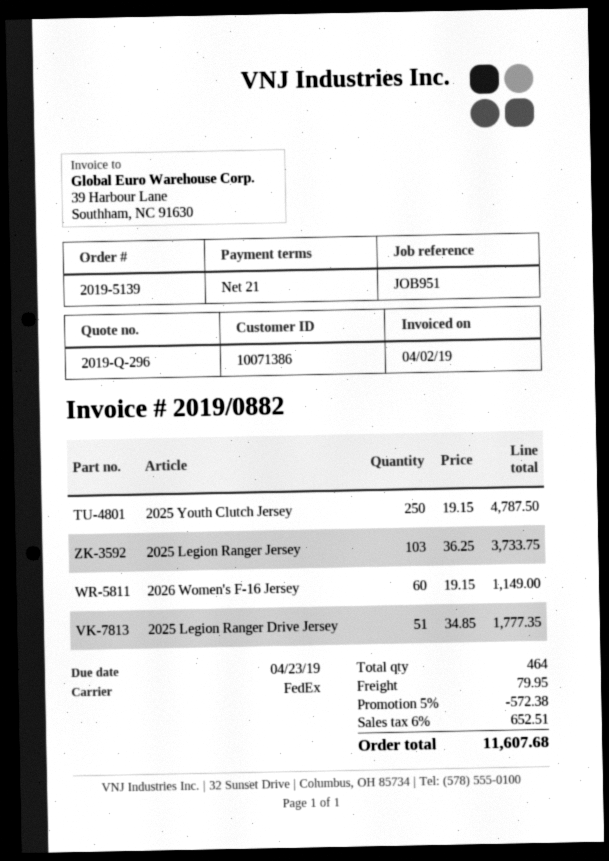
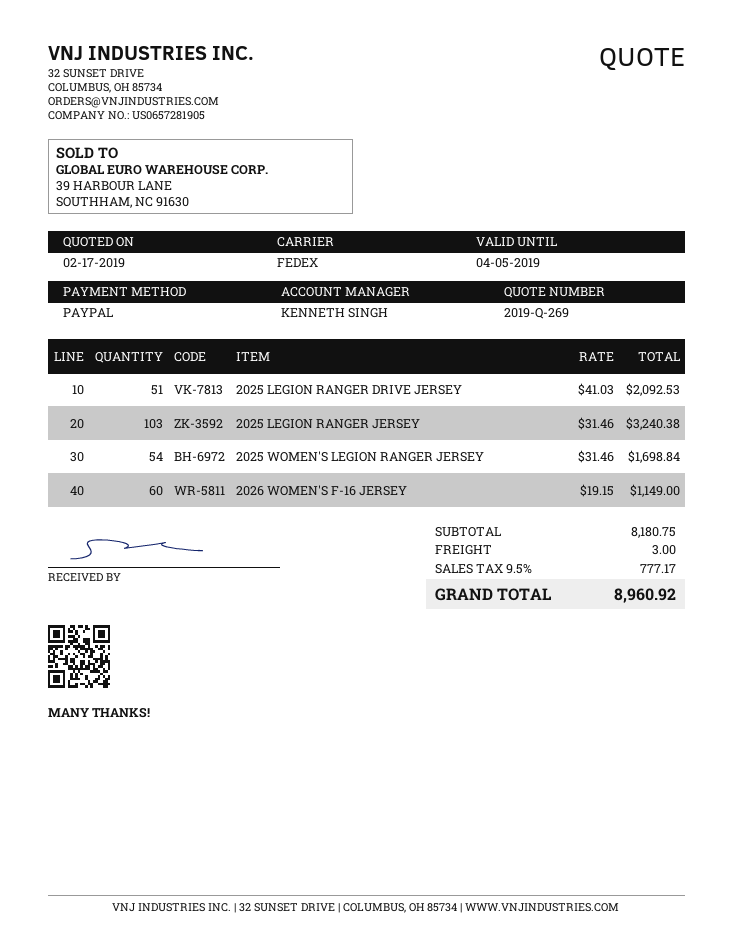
quote number: 2019-Q-296 -> 2019-Q-269
2025 Youth Clutch Jersey: 250 x 19.15 = 4787.50 -> none
2025 Legion Ranger Jersey: 103 x 36.25 = 3733.75 -> 103 x 31.46 = 3240.38
2025 Legion Ranger Drive Jersey: 51 x 34.85 = 1777.35 -> 51 x 41.03 = 2092.53
2025 WOMEN'S LEGION RANGER JERSEY: none -> 54 x 31.46 = 1698.84
discount: 5% = 572.38 -> none
shipping: 79.95 -> 3.00
tax: 6% = 652.51 -> 9.5% = 777.17
total: 11607.68 -> 8960.92

